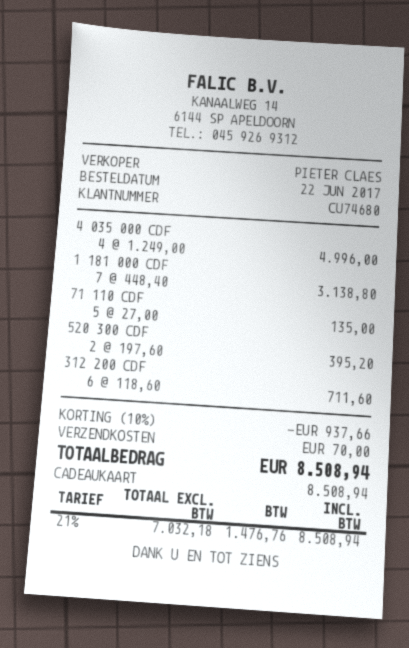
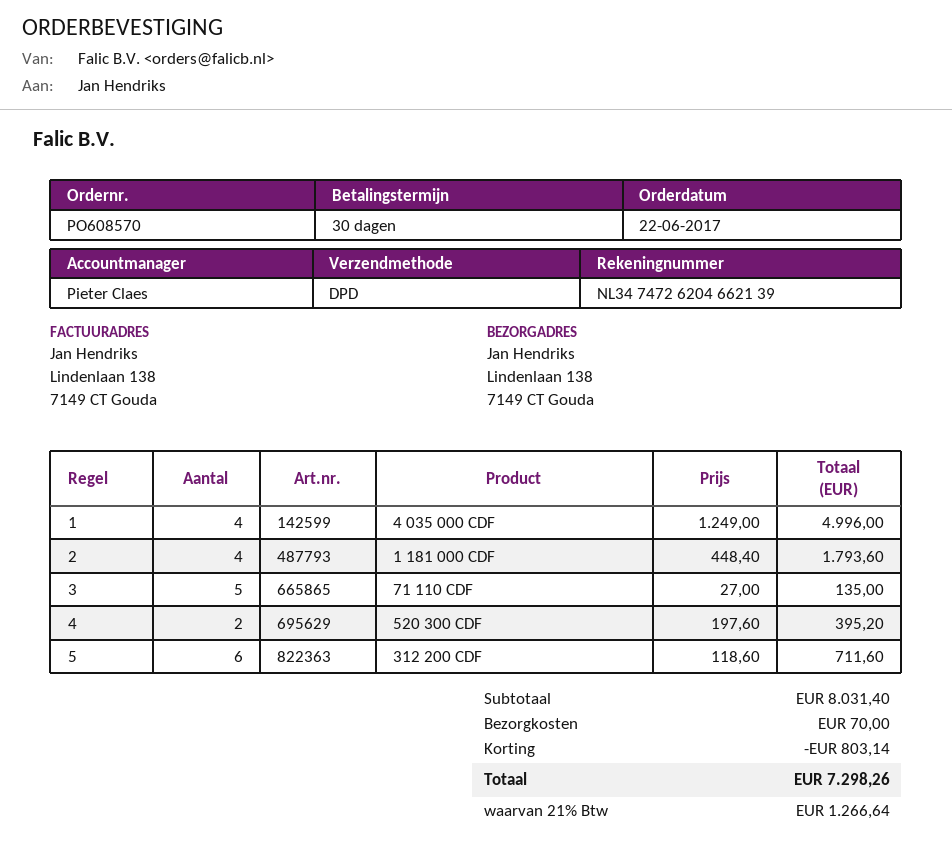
1 181 000 CDF: 7 x 448.40 = 3138.80 -> 4 x 448.40 = 1793.60
discount: 937.66 -> 803.14
tax: 21% = 1476.76 -> 21% = 1266.64
total: 8508.94 -> 7298.26

